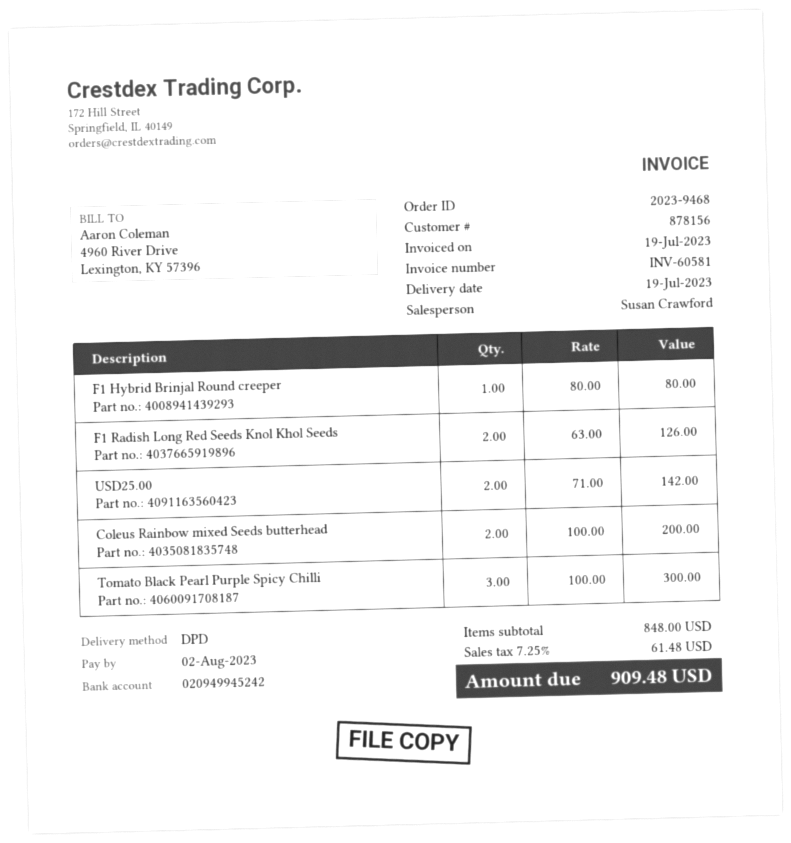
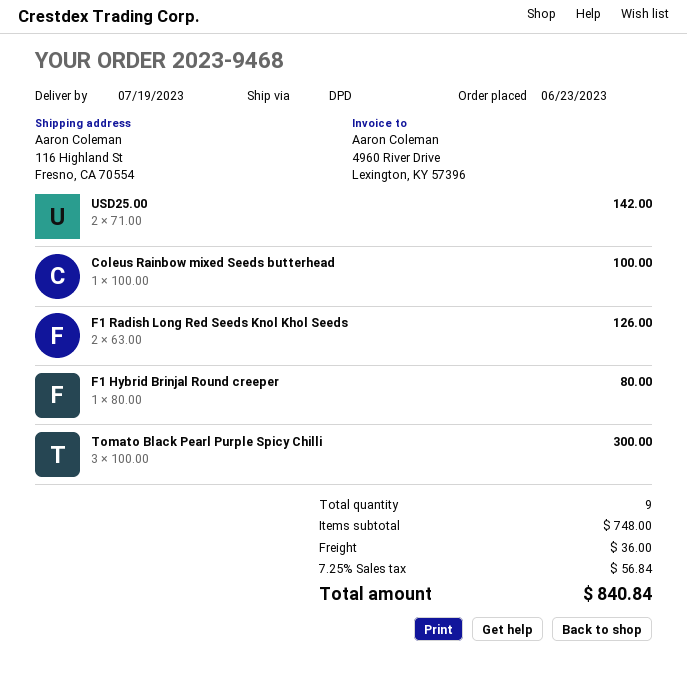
Coleus Rainbow mixed Seeds butterhead: 2 x 100.00 = 200.00 -> 1 x 100.00 = 100.00
subtotal: 848.00 -> 748.00
shipping: none -> 36.00
tax: 7.25% = 61.48 -> 7.25% = 56.84
total: 909.48 -> 840.84

